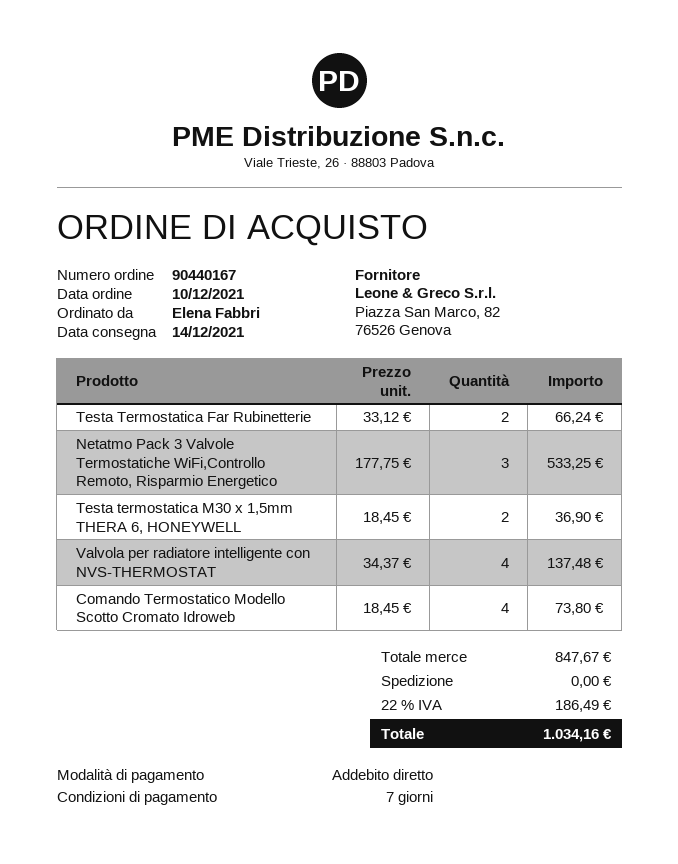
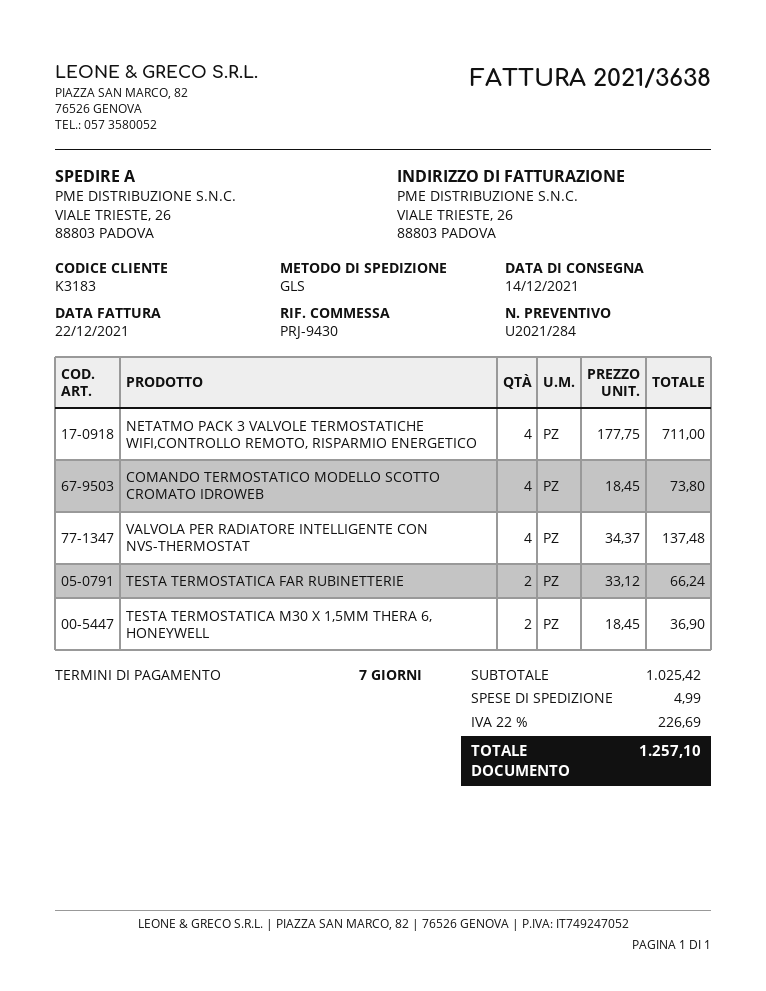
Netatmo Pack 3 Valvole Termostatiche WiFi,Controllo Remoto, Risparmio Energetico: 3 x 177.75 = 533.25 -> 4 x 177.75 = 711.00
subtotal: 847.67 -> 1025.42
shipping: 0.00 -> 4.99
tax: 22% = 186.49 -> 22% = 226.69
total: 1034.16 -> 1257.10

